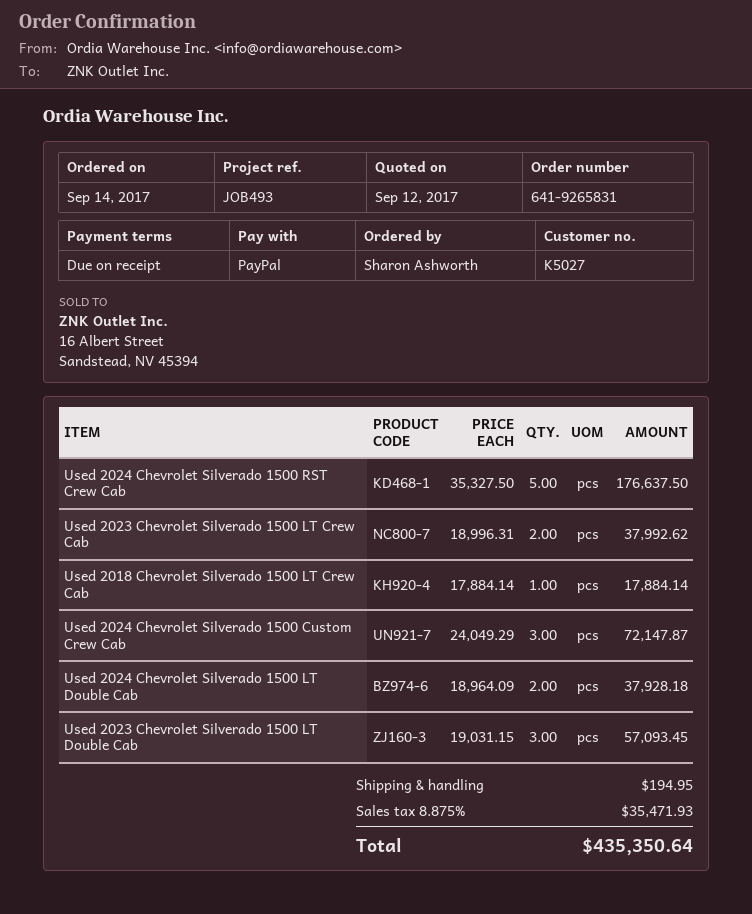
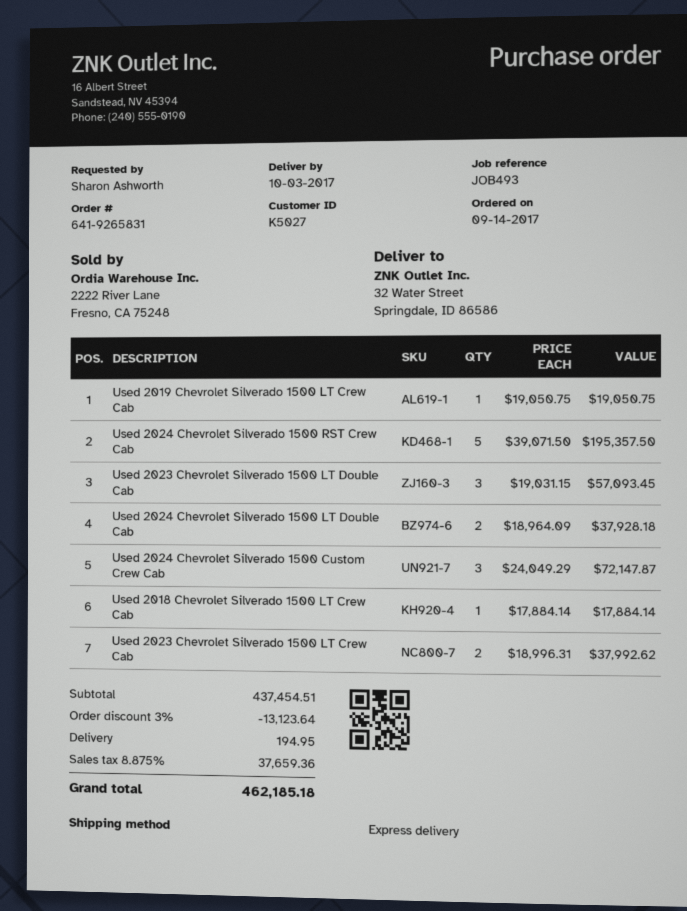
Used 2024 Chevrolet Silverado 1500 RST Crew Cab: 5 x 35327.50 = 176637.50 -> 5 x 39071.50 = 195357.50
Used 2019 Chevrolet Silverado 1500 LT Crew Cab: none -> 1 x 19050.75 = 19050.75
discount: none -> 3% = 13123.64
tax: 8.875% = 35471.93 -> 8.875% = 37659.36
total: 435350.64 -> 462185.18

